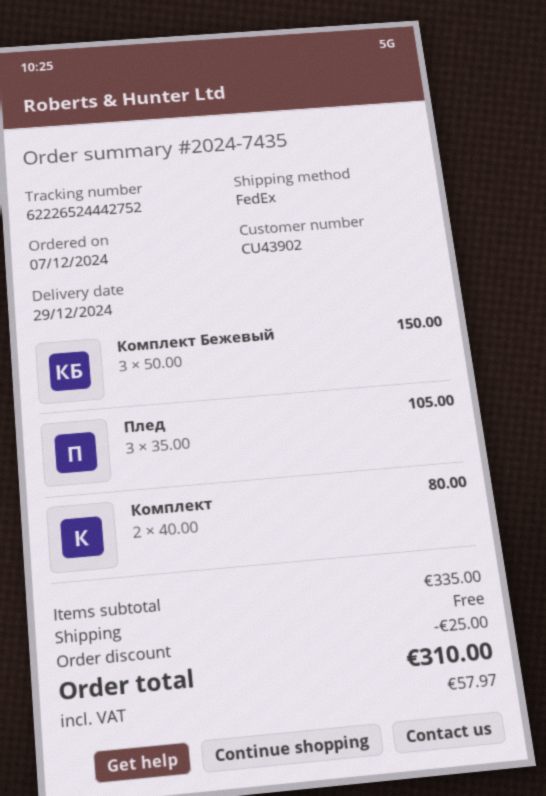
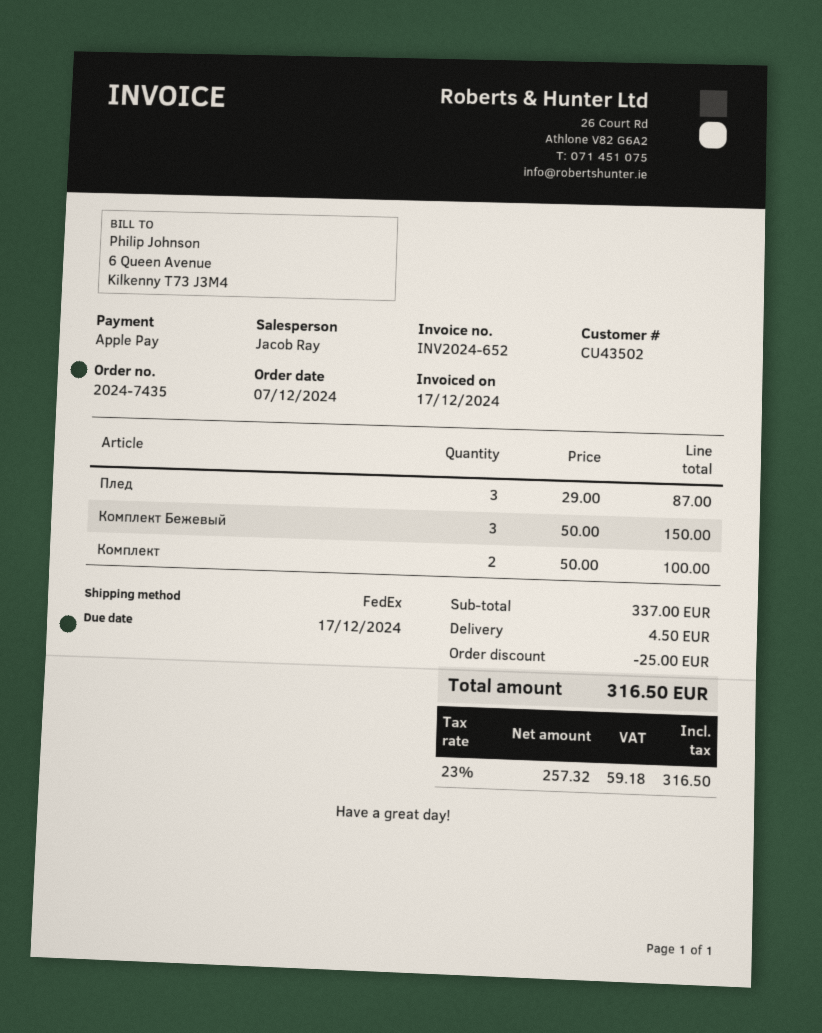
customer number: CU43902 -> CU43502
Плед: 3 x 35.00 = 105.00 -> 3 x 29.00 = 87.00
Комплект: 2 x 40.00 = 80.00 -> 2 x 50.00 = 100.00
subtotal: 335.00 -> 337.00
shipping: 0.00 -> 4.50
tax: 57.97 -> 59.18
total: 310.00 -> 316.50

